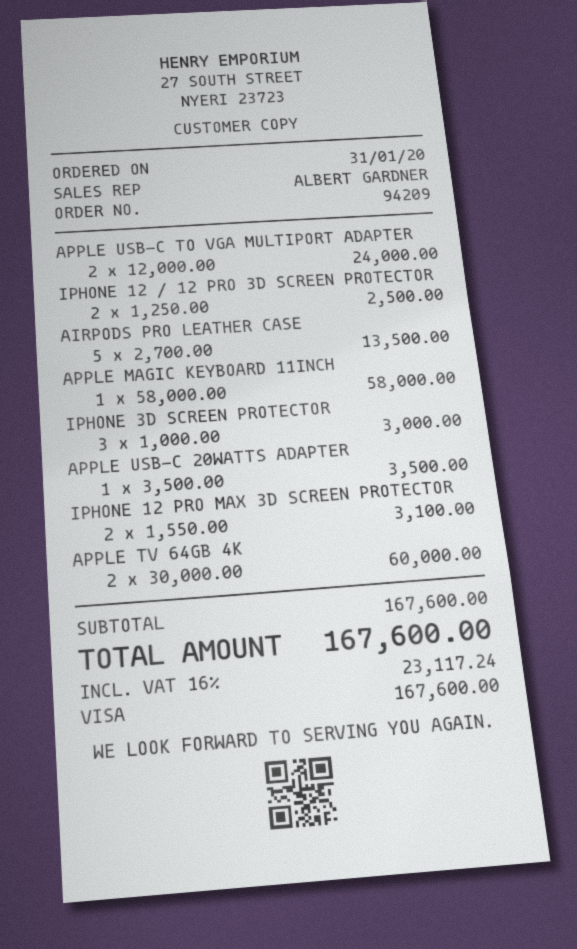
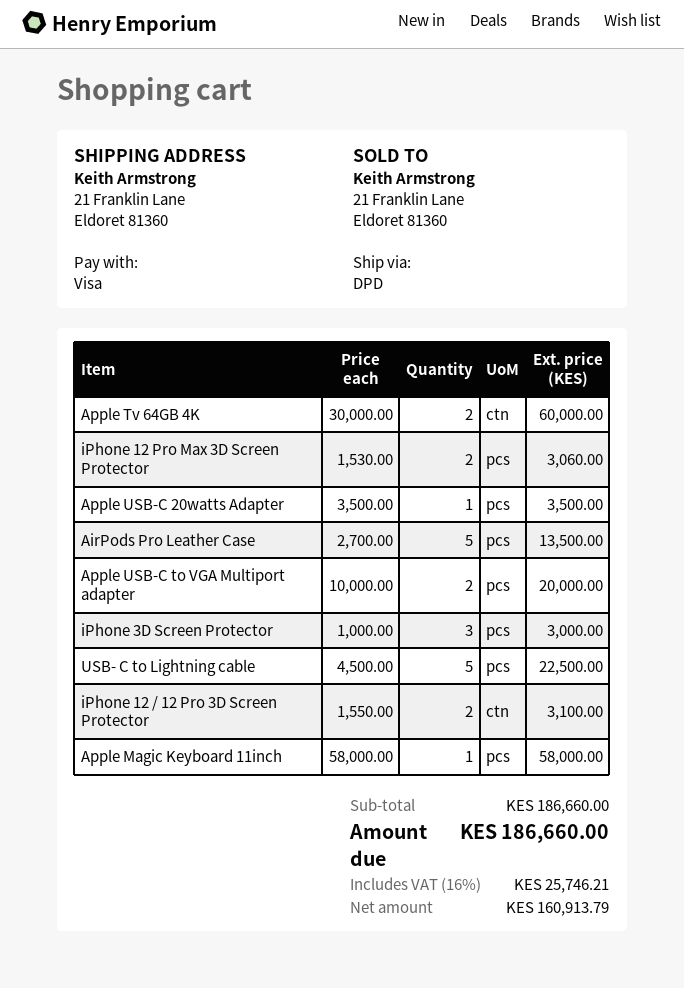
APPLE USB-C TO VGA MULTIPORT ADAPTER: 2 x 12000.00 = 24000.00 -> 2 x 10000.00 = 20000.00
IPHONE 12 / 12 PRO 3D SCREEN PROTECTOR: 2 x 1250.00 = 2500.00 -> 2 x 1550.00 = 3100.00
IPHONE 12 PRO MAX 3D SCREEN PROTECTOR: 2 x 1550.00 = 3100.00 -> 2 x 1530.00 = 3060.00
USB- C to Lightning cable: none -> 5 x 4500.00 = 22500.00
subtotal: 167600.00 -> 186660.00
tax: 16% = 23117.24 -> 16% = 25746.21
total: 167600.00 -> 186660.00

